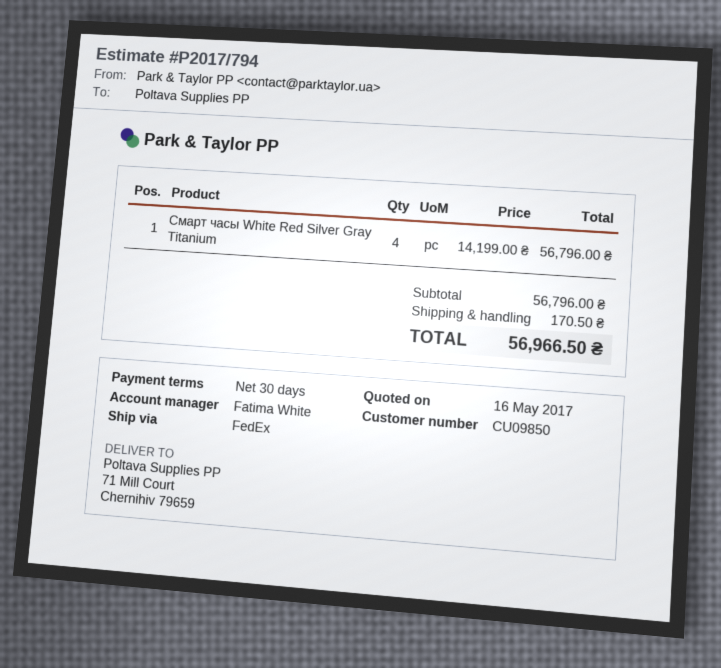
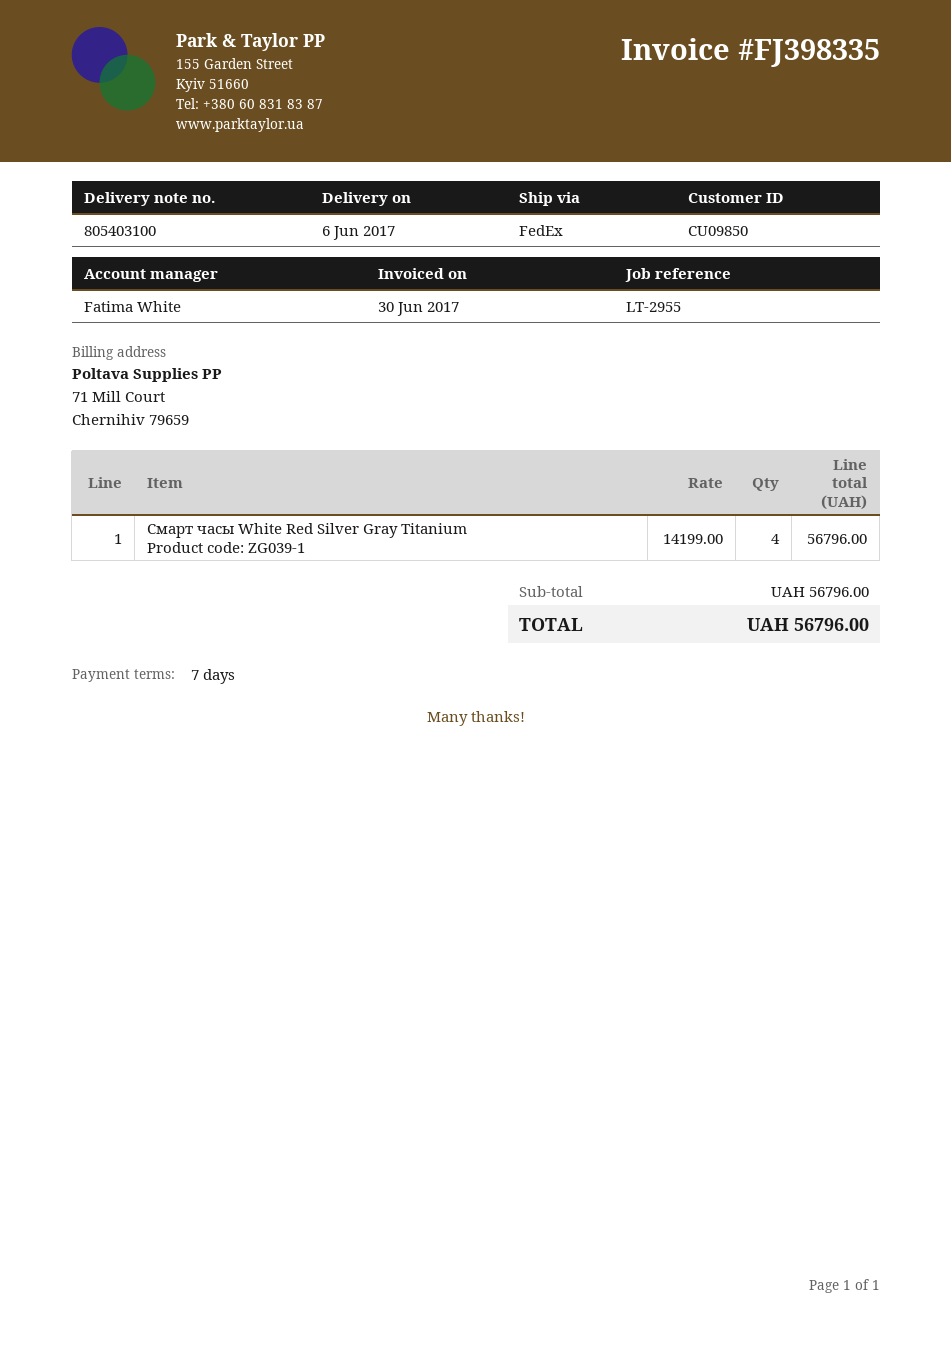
payment terms: 30 days -> 7 days
shipping: 170.50 -> none
total: 56966.50 -> 56796.00

